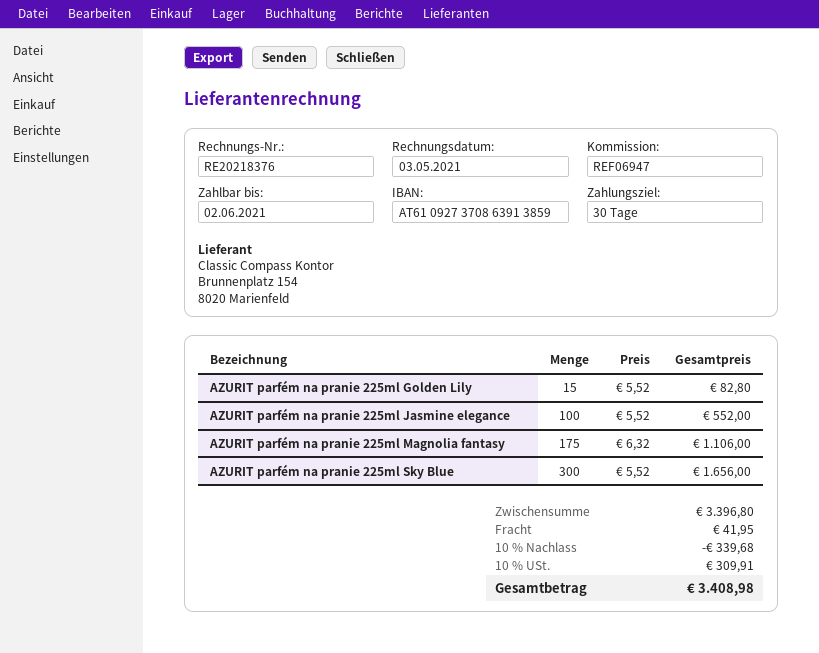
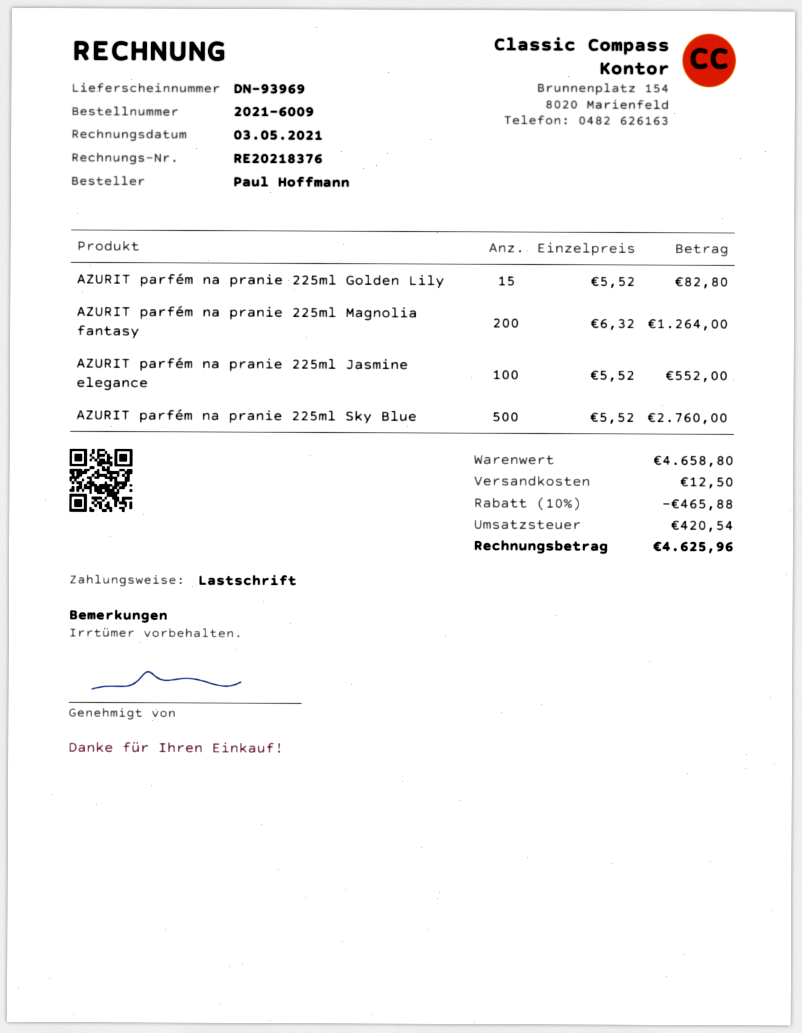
AZURIT parfém na pranie 225ml Magnolia fantasy: 175 x 6.32 = 1106.00 -> 200 x 6.32 = 1264.00
AZURIT parfém na pranie 225ml Sky Blue: 300 x 5.52 = 1656.00 -> 500 x 5.52 = 2760.00
subtotal: 3396.80 -> 4658.80
discount: 10% = 339.68 -> 10% = 465.88
shipping: 41.95 -> 12.50
tax: 309.91 -> 420.54
total: 3408.98 -> 4625.96

